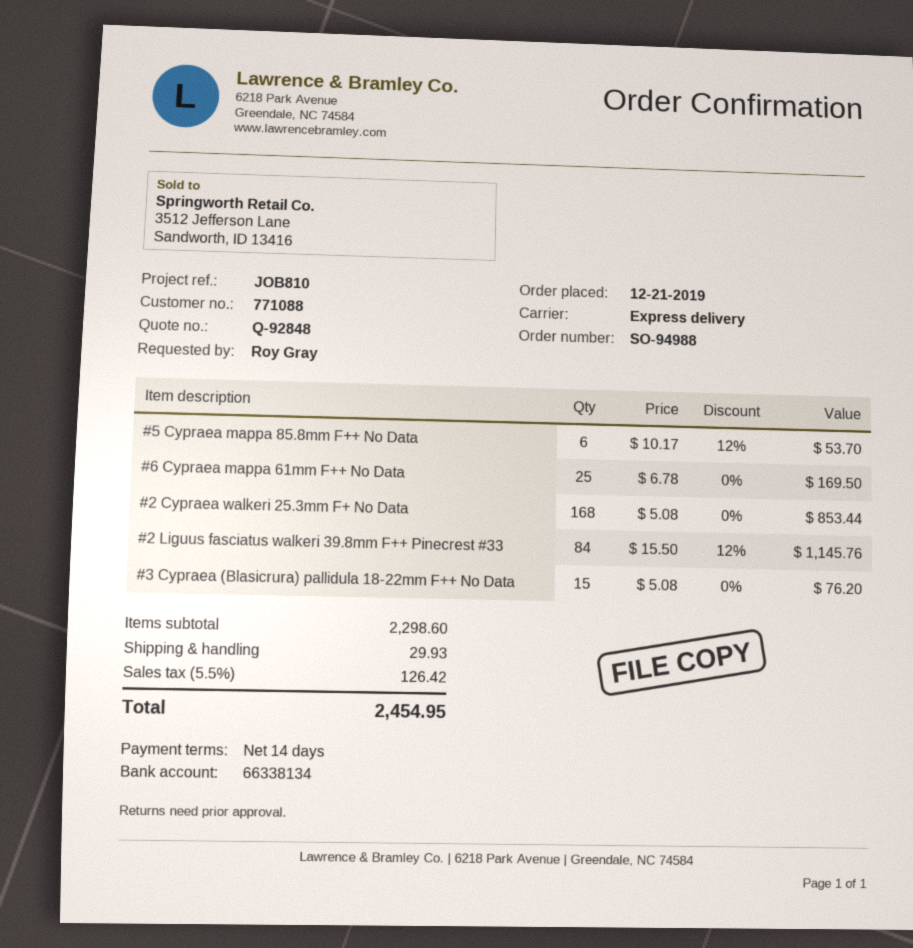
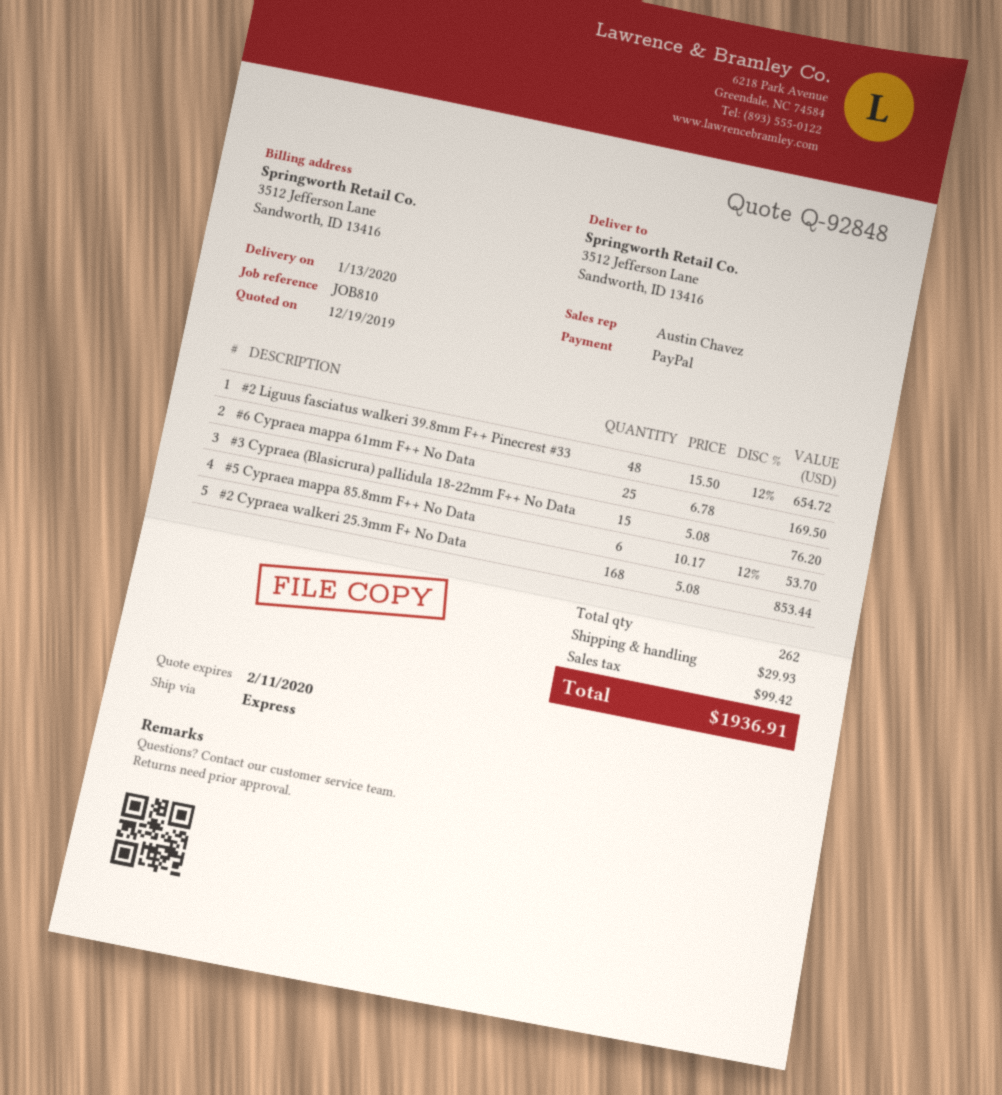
#2 Liguus fasciatus walkeri 39.8mm F++ Pinecrest #33: 84 x 15.50 - 12% = 1145.76 -> 48 x 15.50 - 12% = 654.72
tax: 126.42 -> 99.42
total: 2454.95 -> 1936.91

